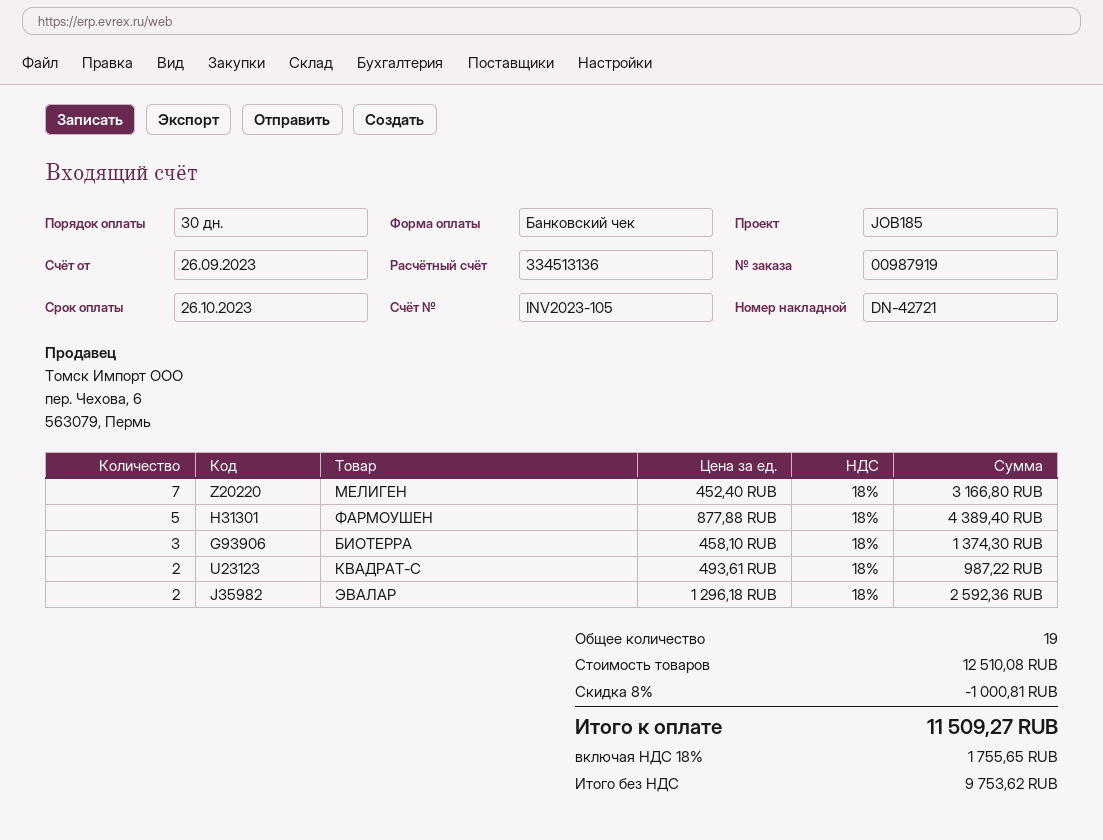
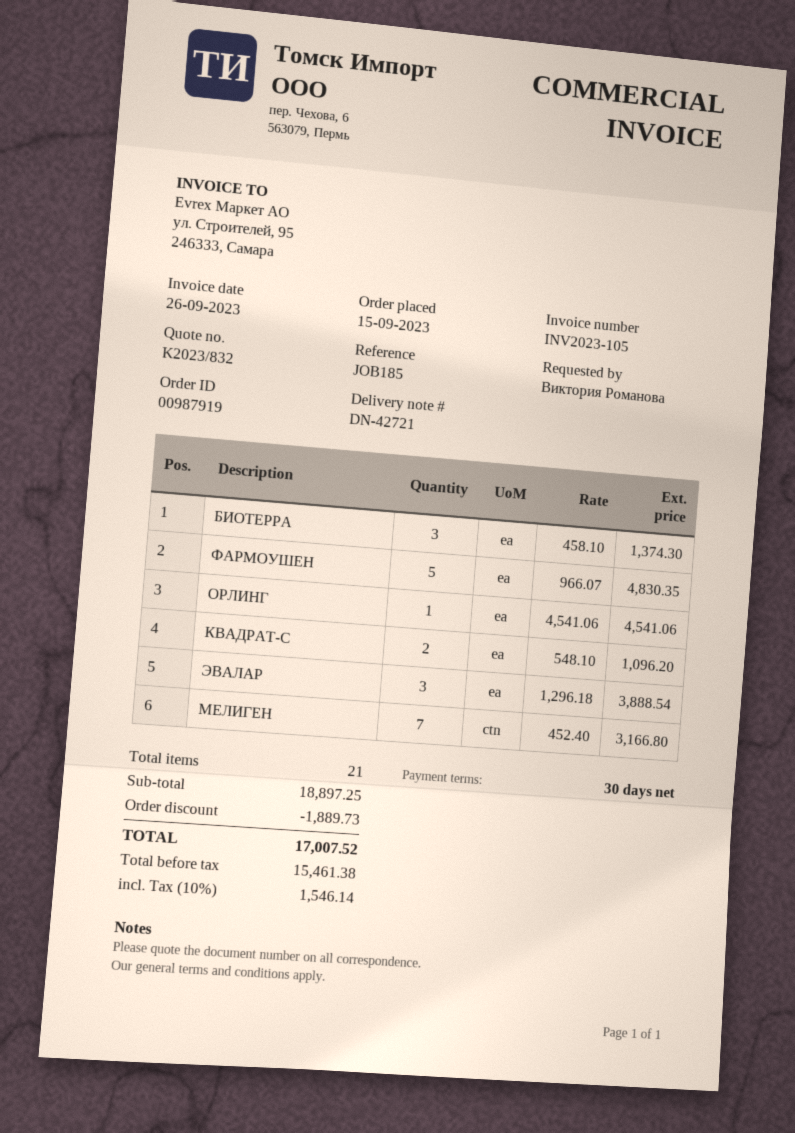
ФАРМОУШЕН: 5 x 877.88 = 4389.40 -> 5 x 966.07 = 4830.35
КВАДРАТ-С: 2 x 493.61 = 987.22 -> 2 x 548.10 = 1096.20
ЭВАЛАР: 2 x 1296.18 = 2592.36 -> 3 x 1296.18 = 3888.54
ОРЛИНГ: none -> 1 x 4541.06 = 4541.06
total quantity: 19 -> 21
subtotal: 12510.08 -> 18897.25
discount: 1000.81 -> 1889.73
net: 9753.62 -> 15461.38
tax: 18% = 1755.65 -> 10% = 1546.14
total: 11509.27 -> 17007.52

